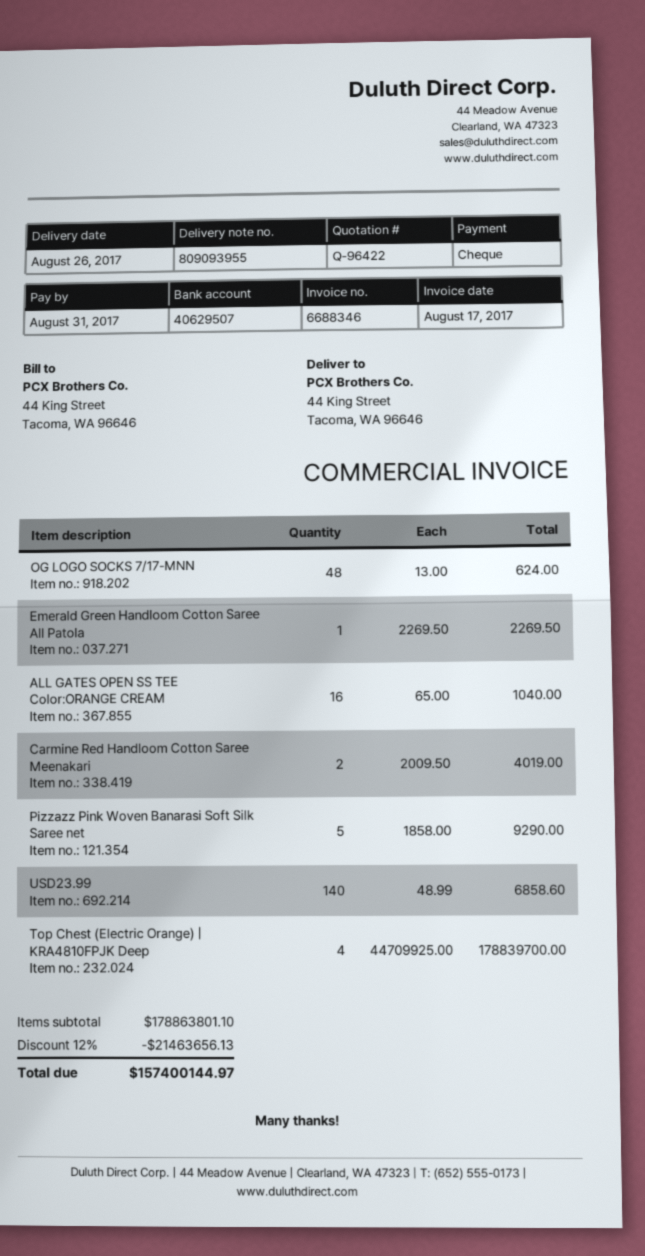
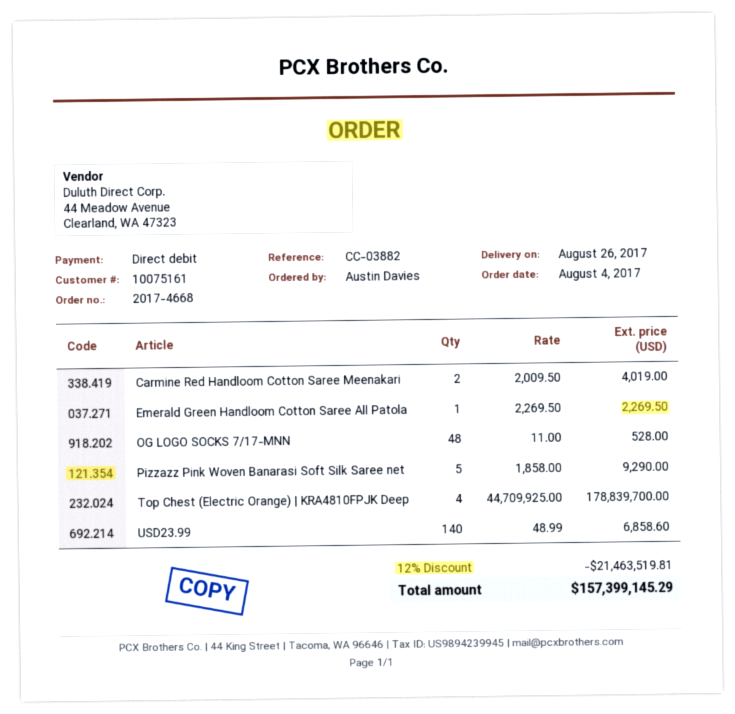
payment method: cheque -> direct debit
OG LOGO SOCKS 7/17-MNN: 48 x 13.00 = 624.00 -> 48 x 11.00 = 528.00
ALL GATES OPEN SS TEE Color:ORANGE CREAM: 16 x 65.00 = 1040.00 -> none
discount: 12% = 21463656.13 -> 12% = 21463519.81
total: 157400144.97 -> 157399145.29

